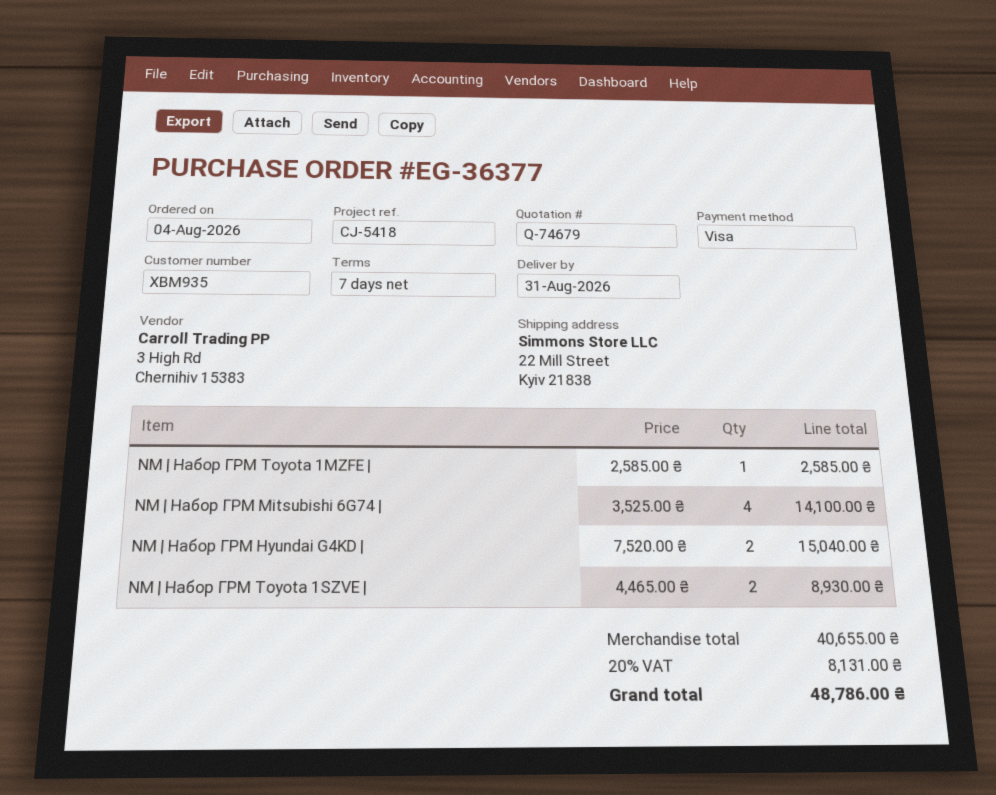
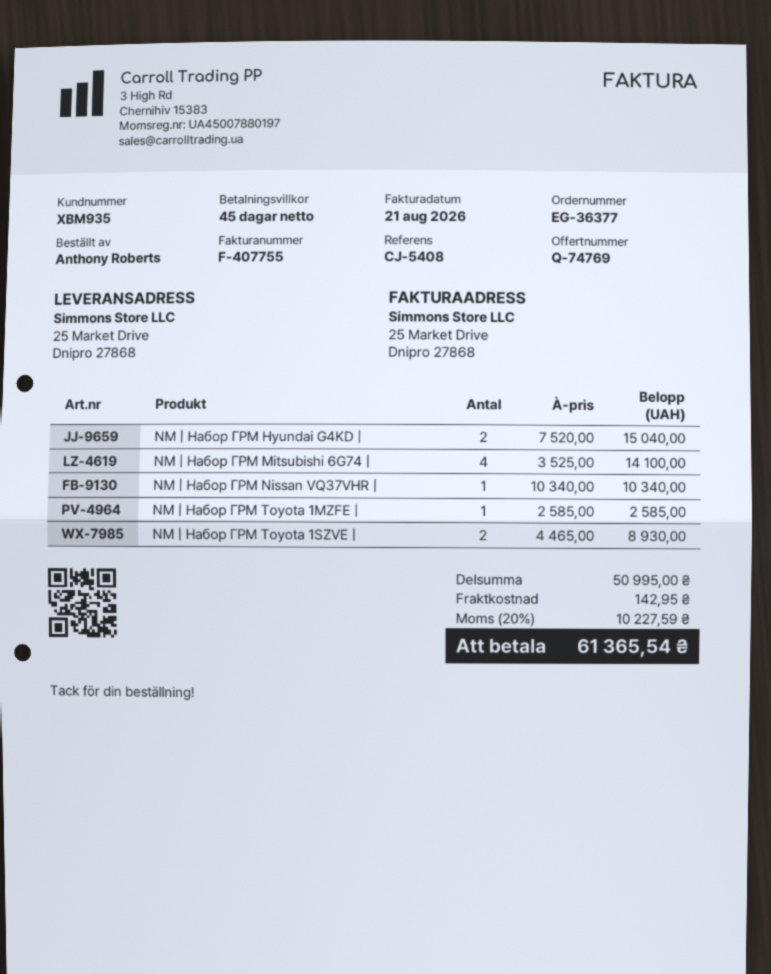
quote number: Q-74679 -> Q-74769
payment terms: 7 days -> 45 days
reference: CJ-5418 -> CJ-5408
ship to: 22 Mill Street, Kyiv 21838 -> 25 Market Drive, Dnipro 27868
NM | Набор ГРМ Nissan VQ37VHR |: none -> 1 x 10340.00 = 10340.00
subtotal: 40655.00 -> 50995.00
shipping: none -> 142.95
tax: 20% = 8131.00 -> 20% = 10227.59
total: 48786.00 -> 61365.54

